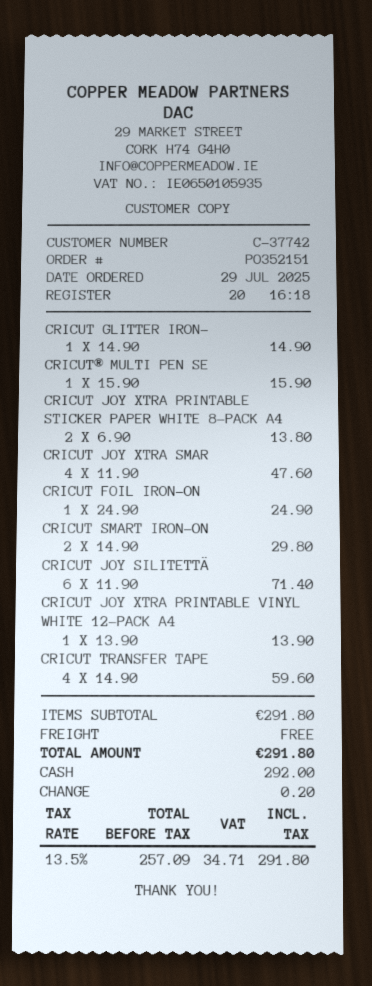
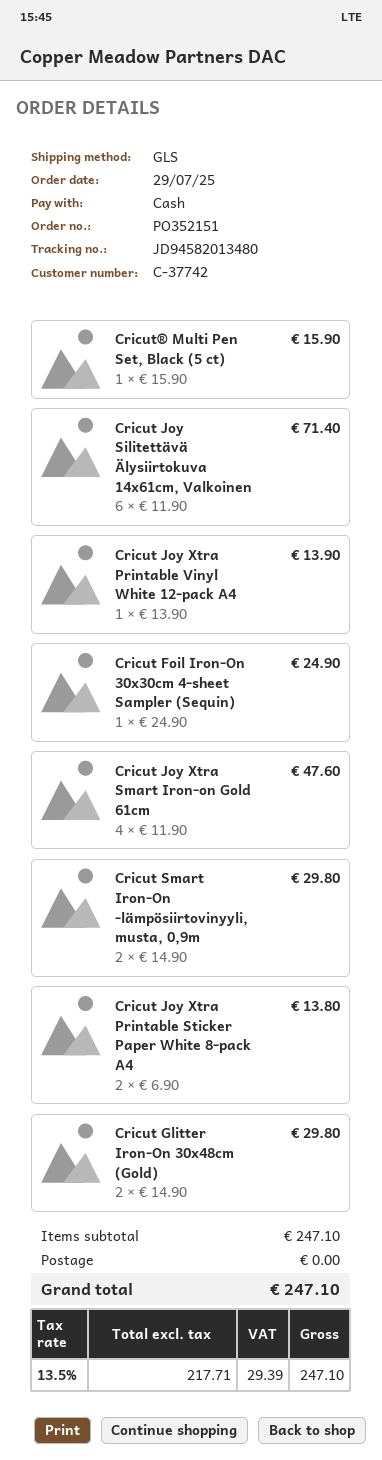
CRICUT GLITTER IRON-: 1 x 14.90 = 14.90 -> 2 x 14.90 = 29.80
CRICUT TRANSFER TAPE: 4 x 14.90 = 59.60 -> none
subtotal: 291.80 -> 247.10
net: 257.09 -> 217.71
tax: 13.5% = 34.71 -> 13.5% = 29.39
total: 291.80 -> 247.10

